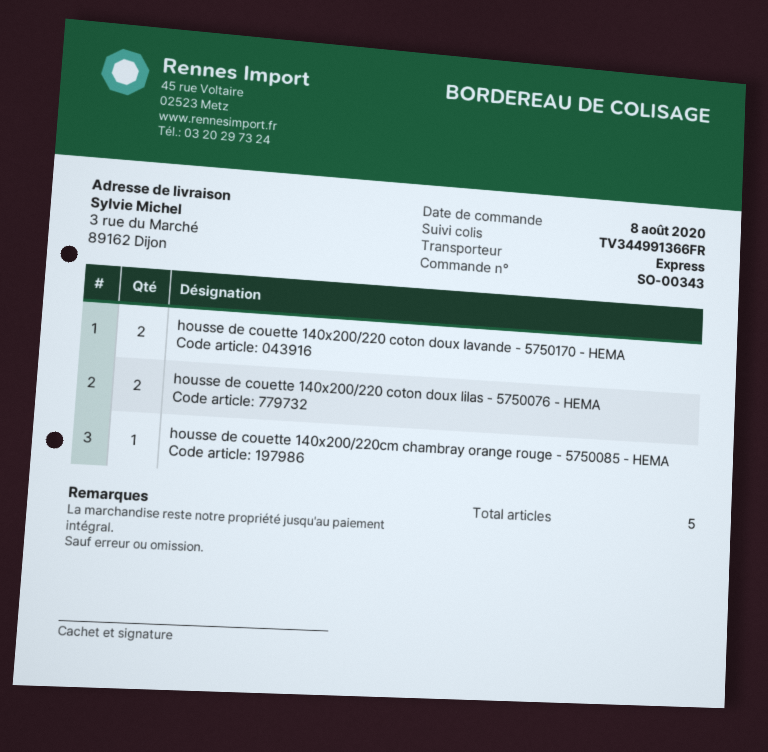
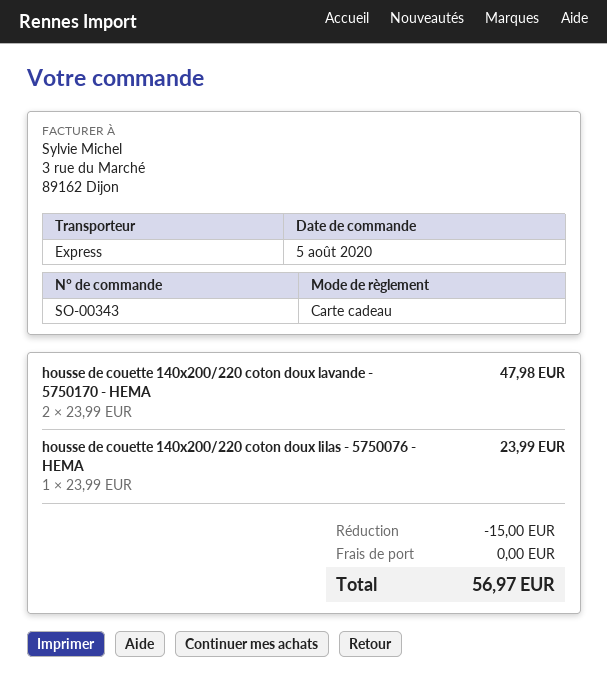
order date: 2020-08-08 -> 2020-08-05
housse de couette 140x200/220 coton doux lilas - 5750076 - HEMA: 2 -> 1
housse de couette 140x200/220cm chambray orange rouge - 5750085 - HEMA: 1 -> none

